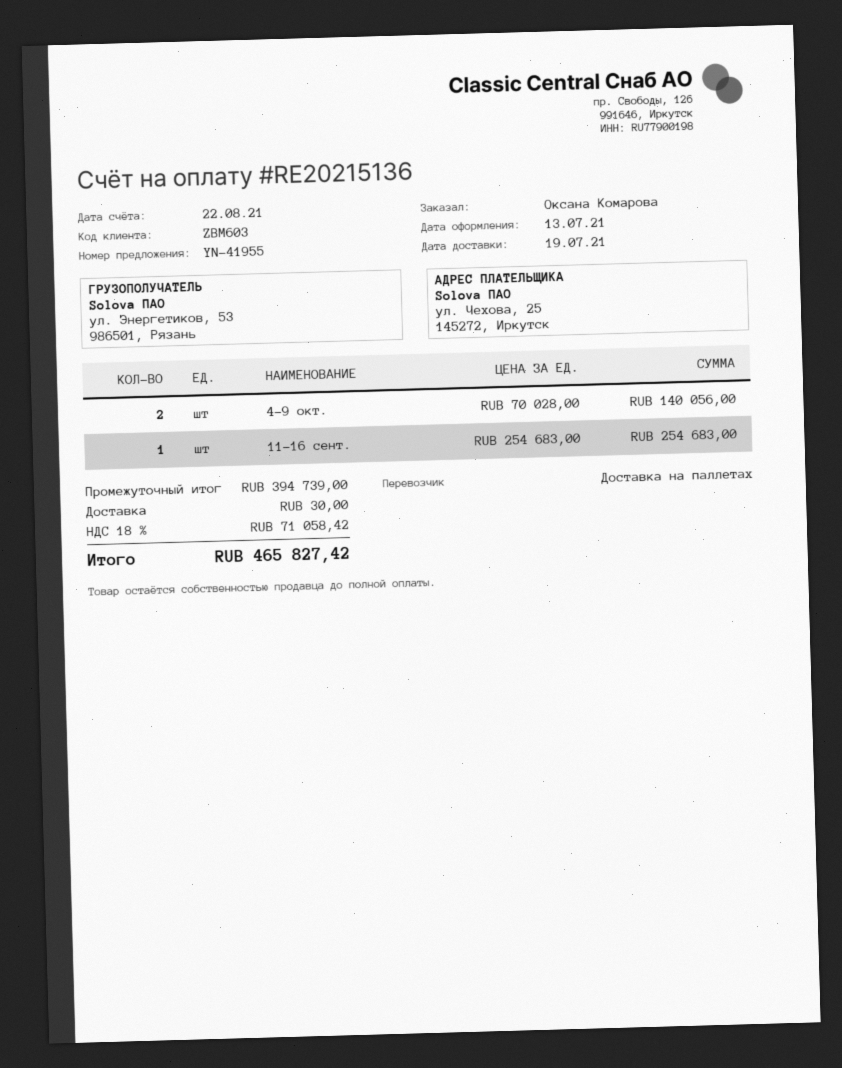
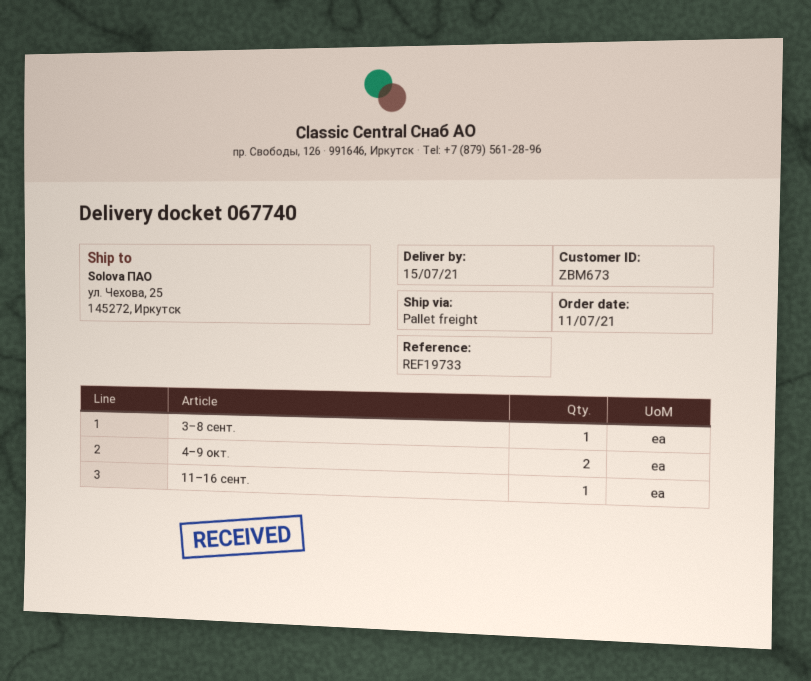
order date: 2021-07-13 -> 2021-07-11
delivery date: 2021-07-19 -> 2021-07-15
customer number: ZBM603 -> ZBM673
ship to: ул. Энергетиков, 53, 986501, Рязань -> ул. Чехова, 25, 145272, Иркутск
3–8 сент.: none -> 1

